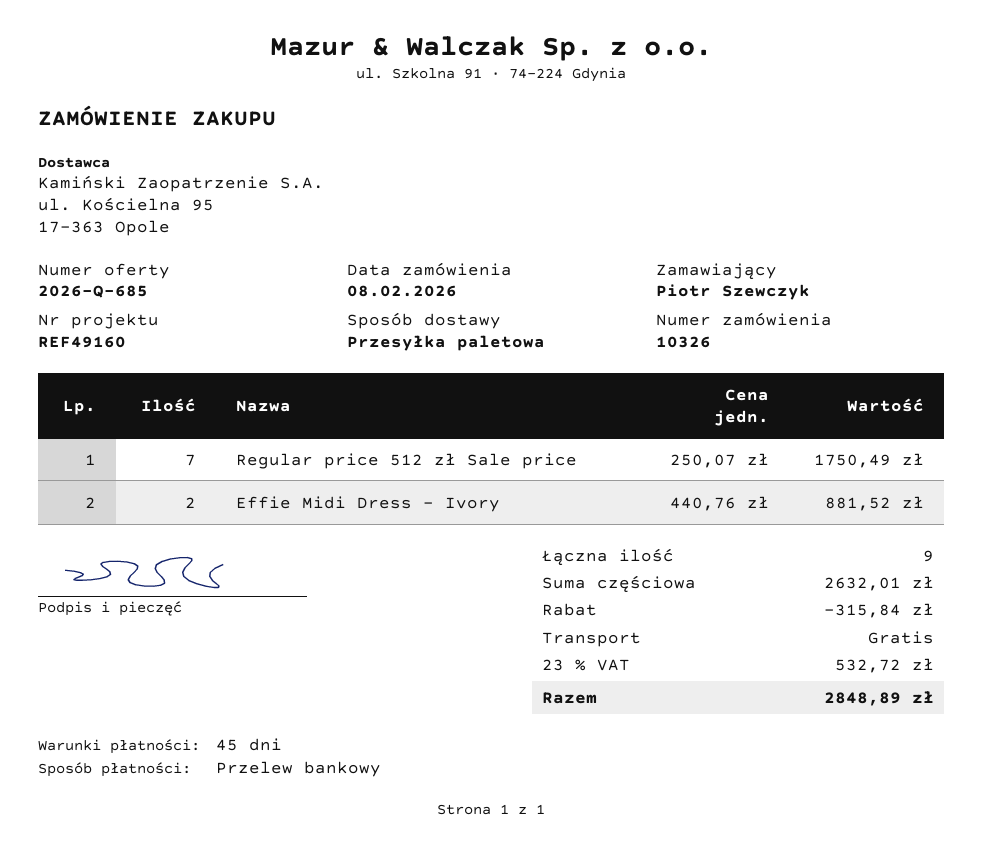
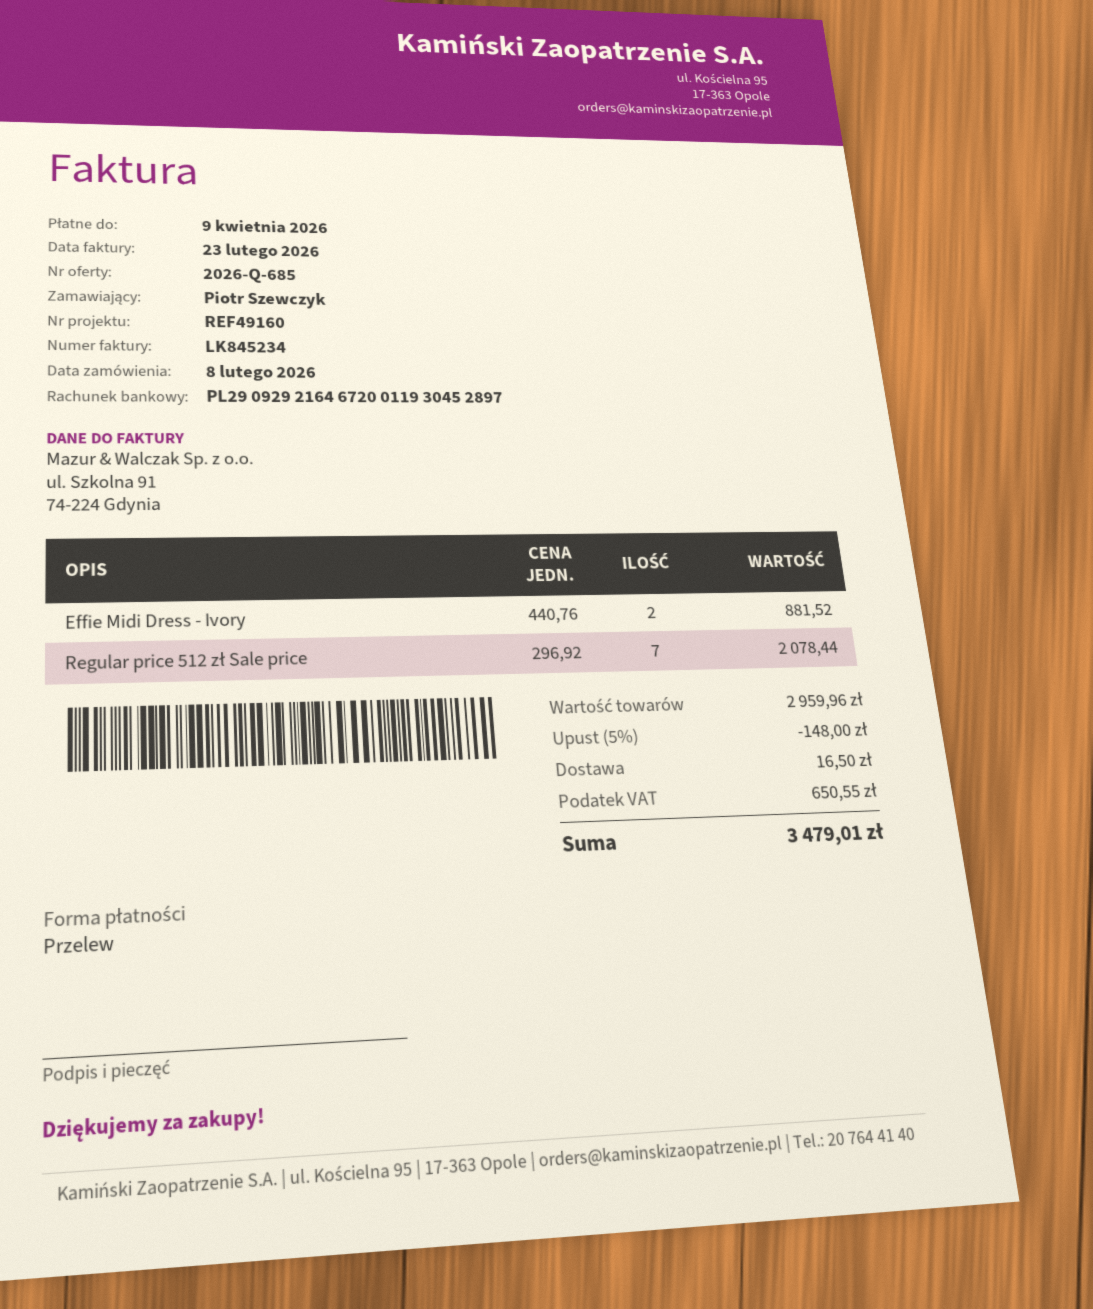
Regular price 512 zł Sale price: 7 x 250.07 = 1750.49 -> 7 x 296.92 = 2078.44
subtotal: 2632.01 -> 2959.96
discount: 315.84 -> 148.00
shipping: 0.00 -> 16.50
tax: 532.72 -> 650.55
total: 2848.89 -> 3479.01

